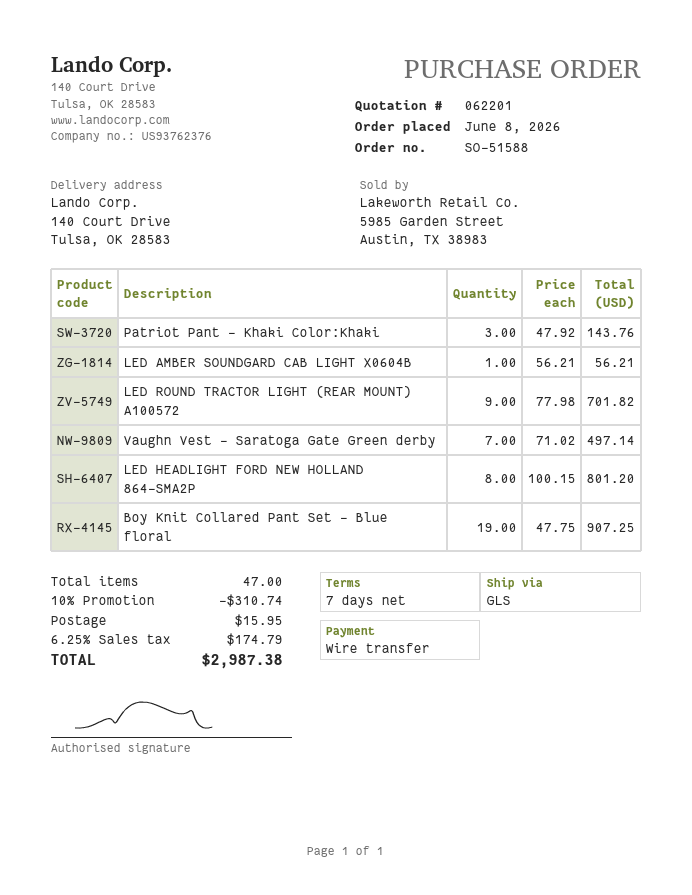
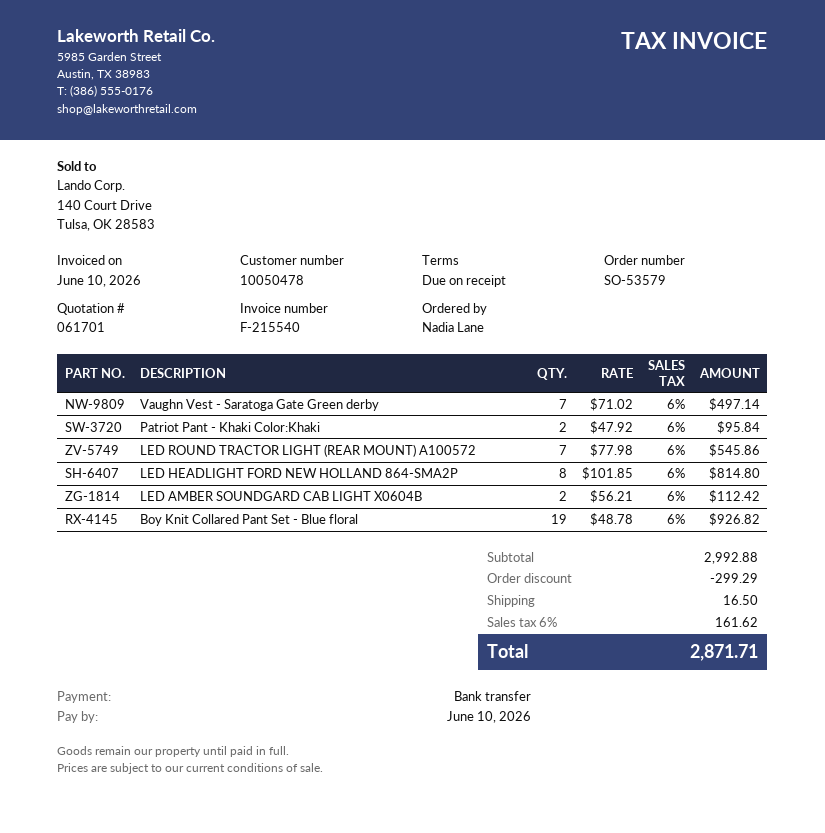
quote number: 062201 -> 061701
order number: SO-51588 -> SO-53579
payment terms: 7 days -> on receipt
Patriot Pant - Khaki Color:Khaki: 3 x 47.92 = 143.76 -> 2 x 47.92 = 95.84
LED AMBER SOUNDGARD CAB LIGHT X0604B: 1 x 56.21 = 56.21 -> 2 x 56.21 = 112.42
LED ROUND TRACTOR LIGHT (REAR MOUNT) A100572: 9 x 77.98 = 701.82 -> 7 x 77.98 = 545.86
LED HEADLIGHT FORD NEW HOLLAND 864-SMA2P: 8 x 100.15 = 801.20 -> 8 x 101.85 = 814.80
Boy Knit Collared Pant Set - Blue floral: 19 x 47.75 = 907.25 -> 19 x 48.78 = 926.82
discount: 310.74 -> 299.29
shipping: 15.95 -> 16.50
tax: 6.25% = 174.79 -> 6% = 161.62
total: 2987.38 -> 2871.71

